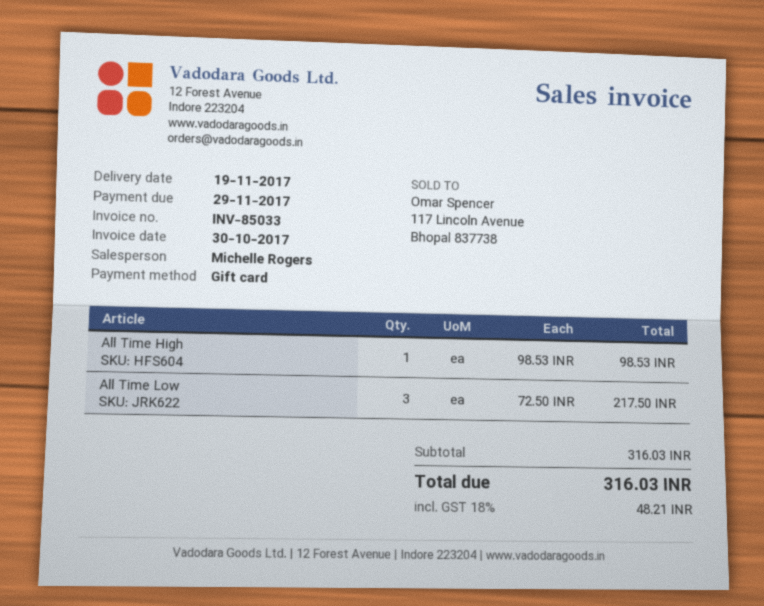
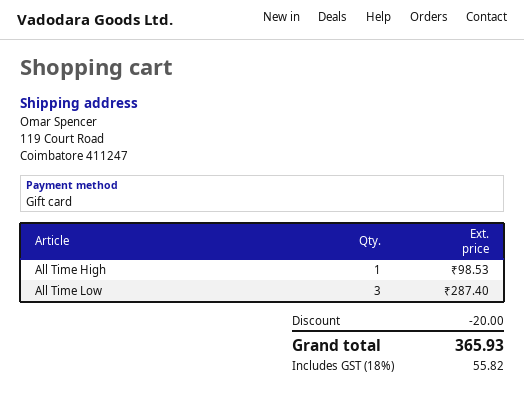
All Time Low: 3 for 217.50 -> 3 for 287.40
discount: none -> 20.00
tax: 18% = 48.21 -> 18% = 55.82
total: 316.03 -> 365.93

